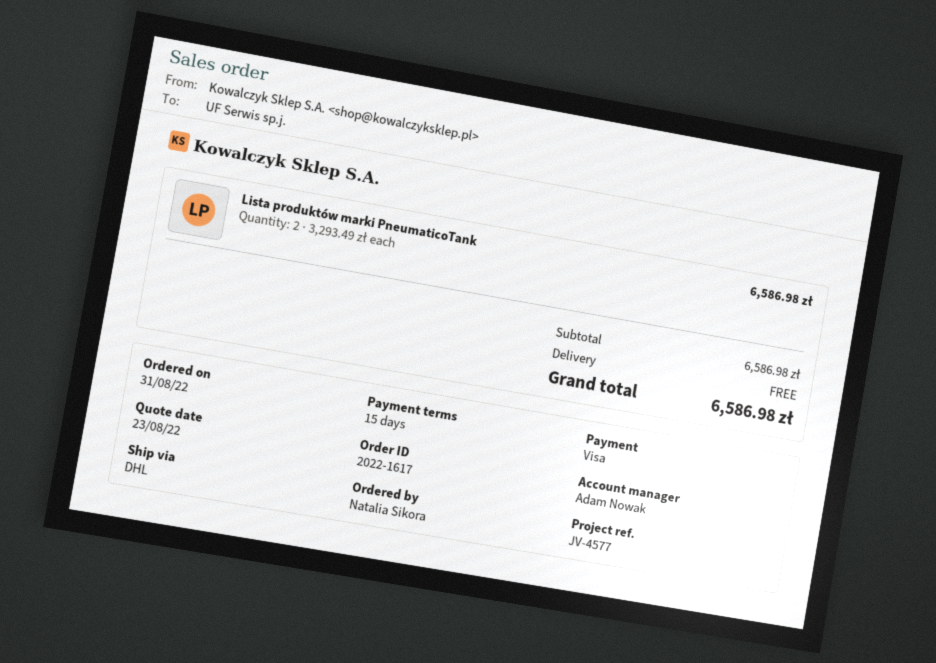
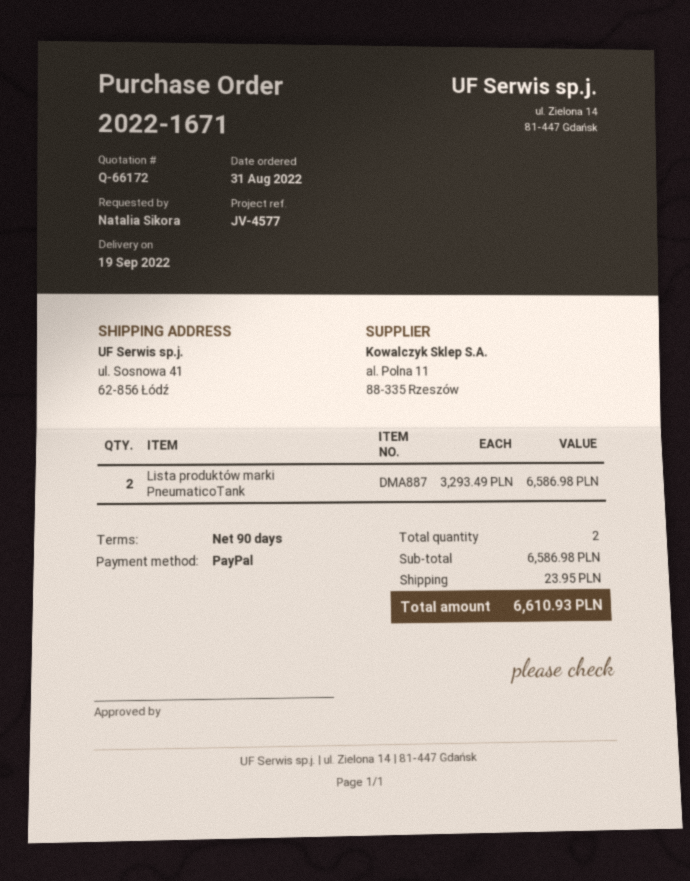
order number: 2022-1617 -> 2022-1671
payment terms: 15 days -> 90 days
payment method: Visa -> PayPal
shipping: 0.00 -> 23.95
total: 6586.98 -> 6610.93

